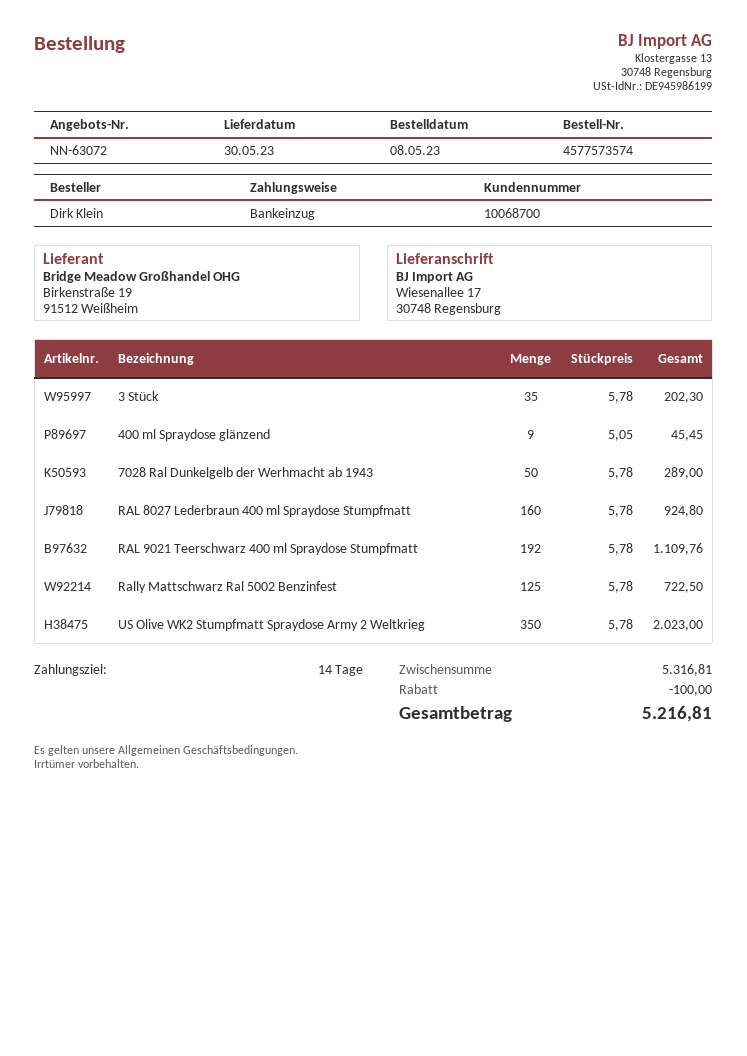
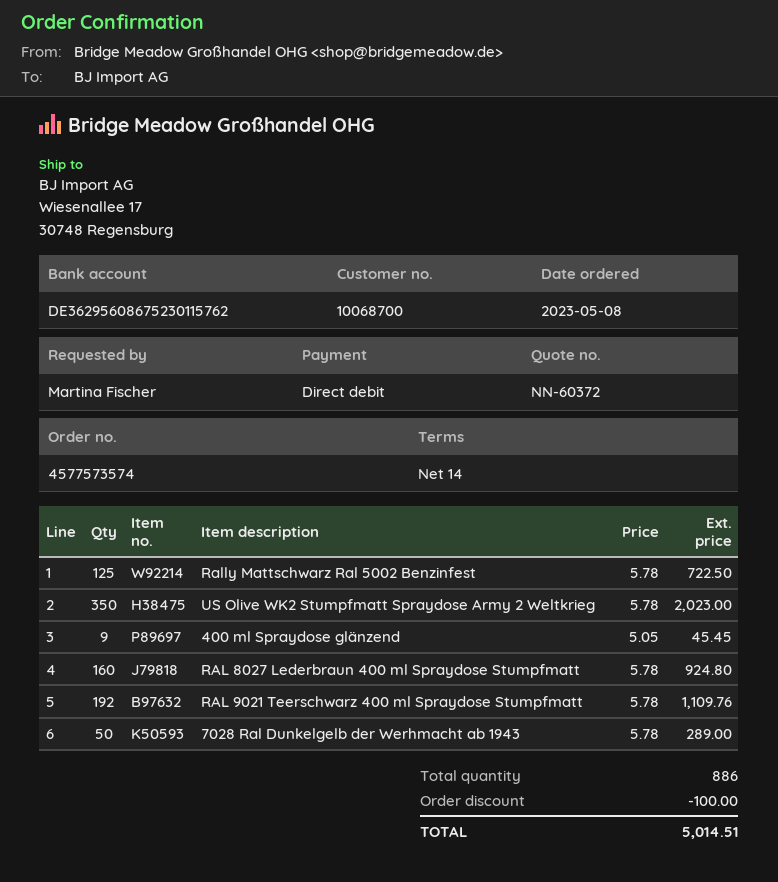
quote number: NN-63072 -> NN-60372
ordered by: Dirk Klein -> Martina Fischer
3 Stück: 35 x 5.78 = 202.30 -> none
total: 5216.81 -> 5014.51

